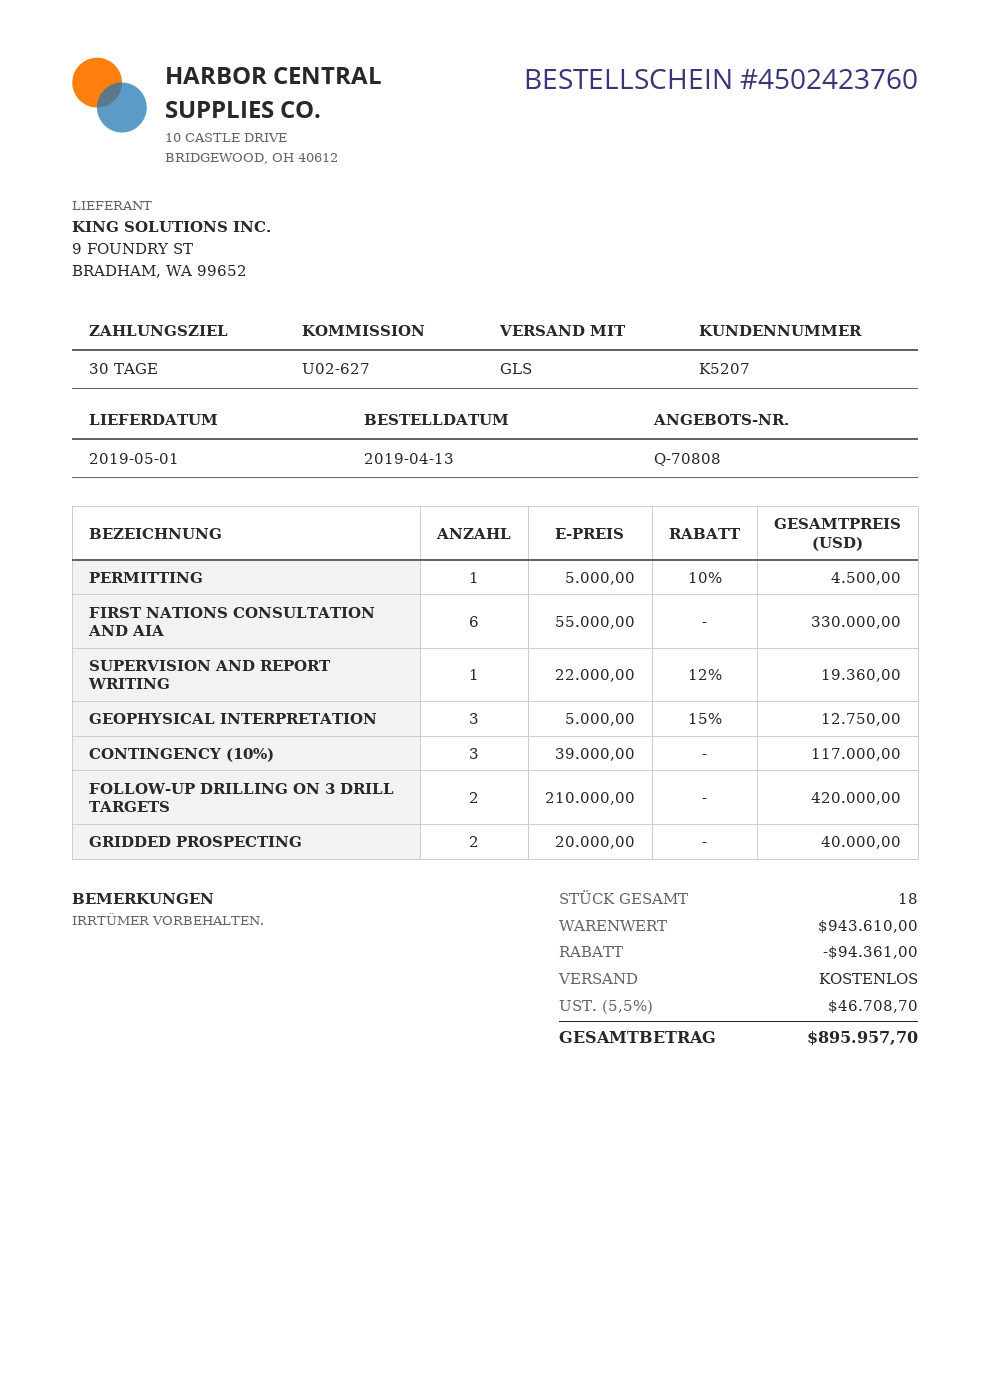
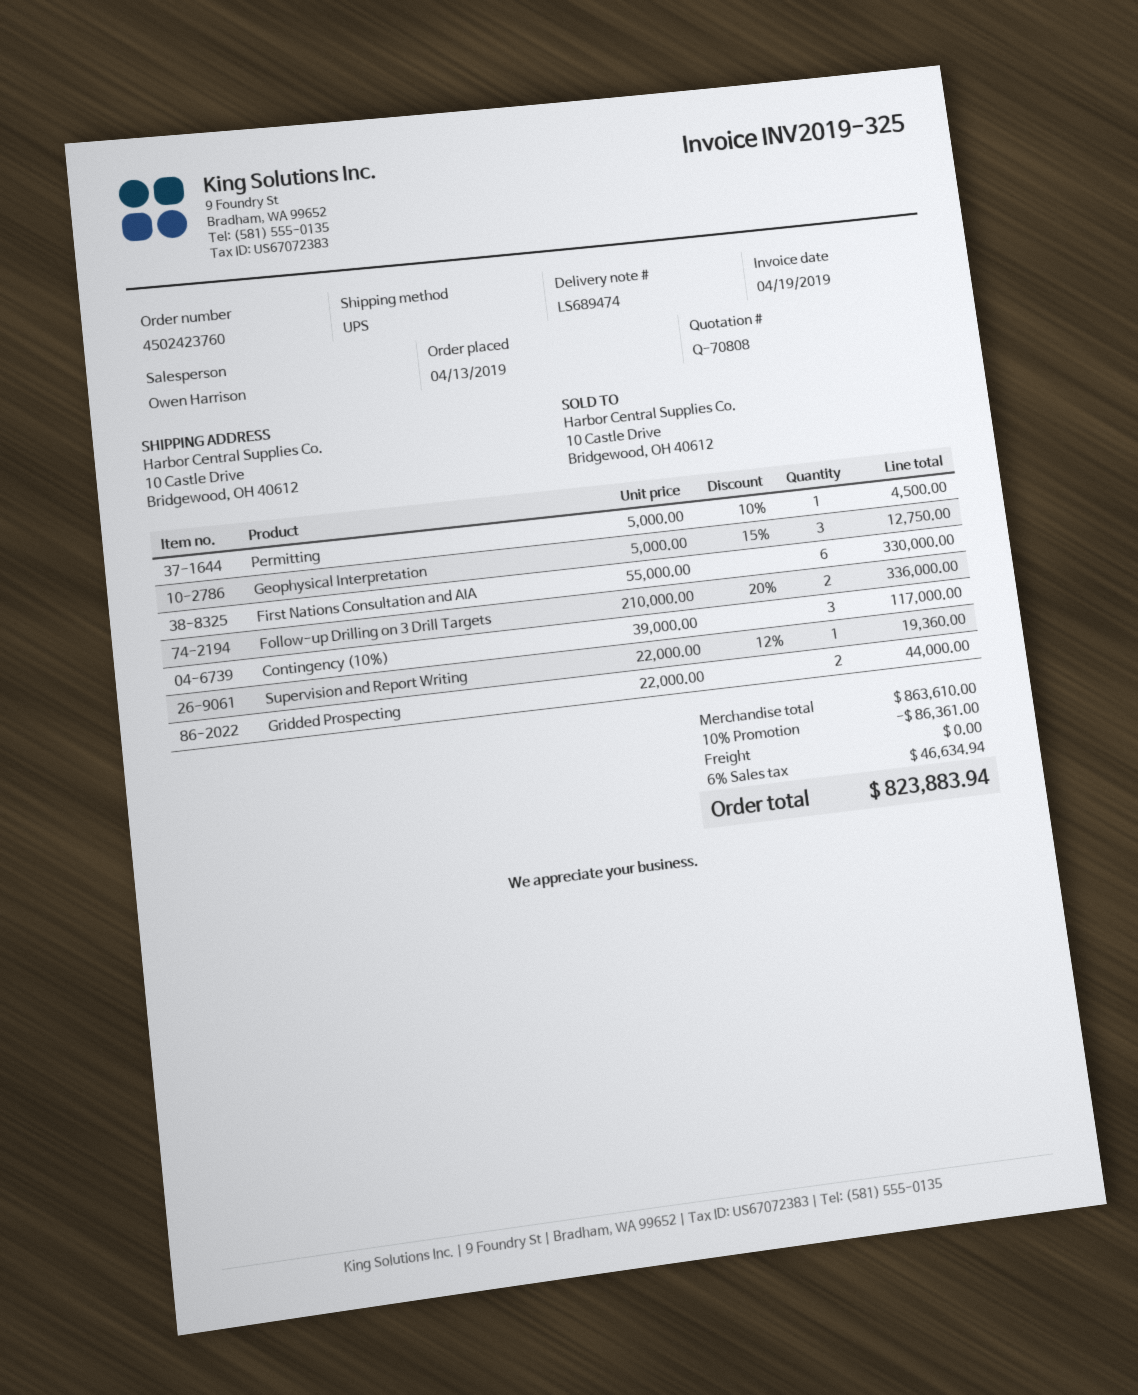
shipping method: GLS -> UPS
FOLLOW-UP DRILLING ON 3 DRILL TARGETS: 2 x 210000.00 = 420000.00 -> 2 x 210000.00 - 20% = 336000.00
GRIDDED PROSPECTING: 2 x 20000.00 = 40000.00 -> 2 x 22000.00 = 44000.00
subtotal: 943610.00 -> 863610.00
discount: 94361.00 -> 86361.00
tax: 5.5% = 46708.70 -> 6% = 46634.94
total: 895957.70 -> 823883.94

